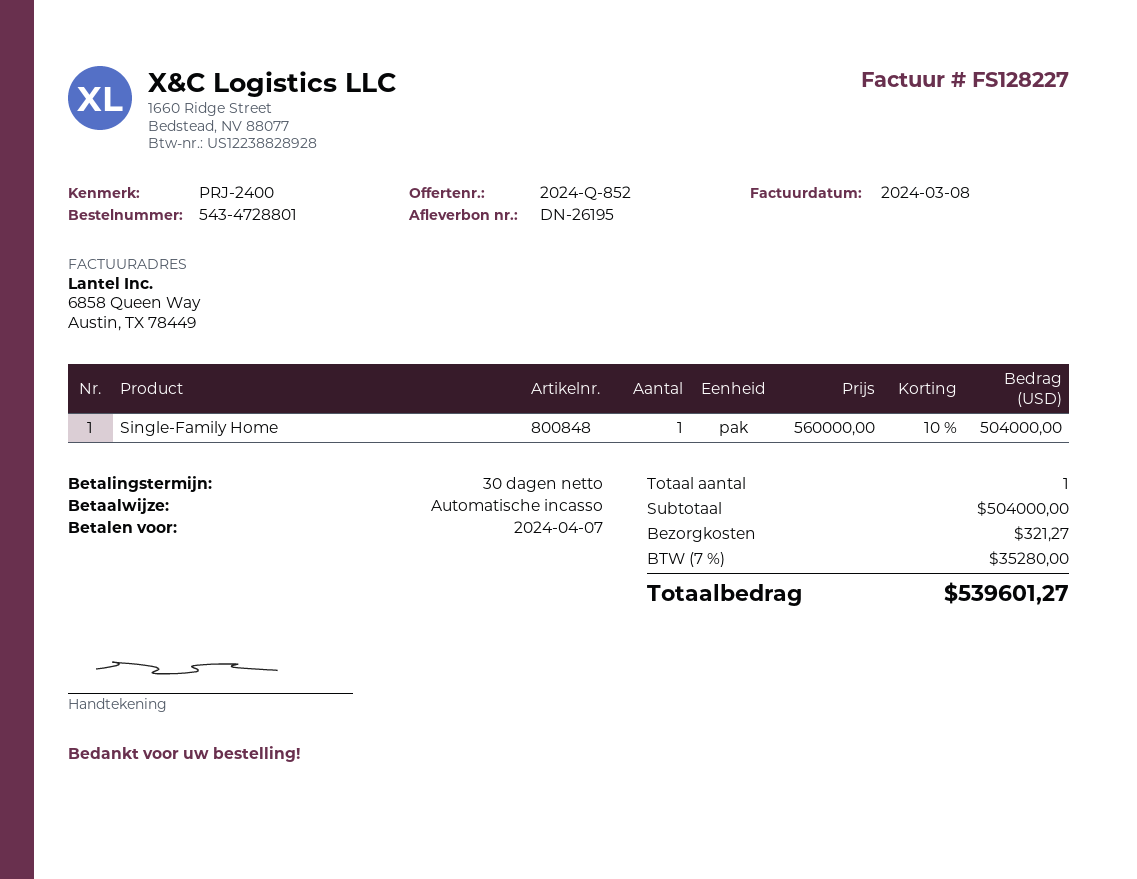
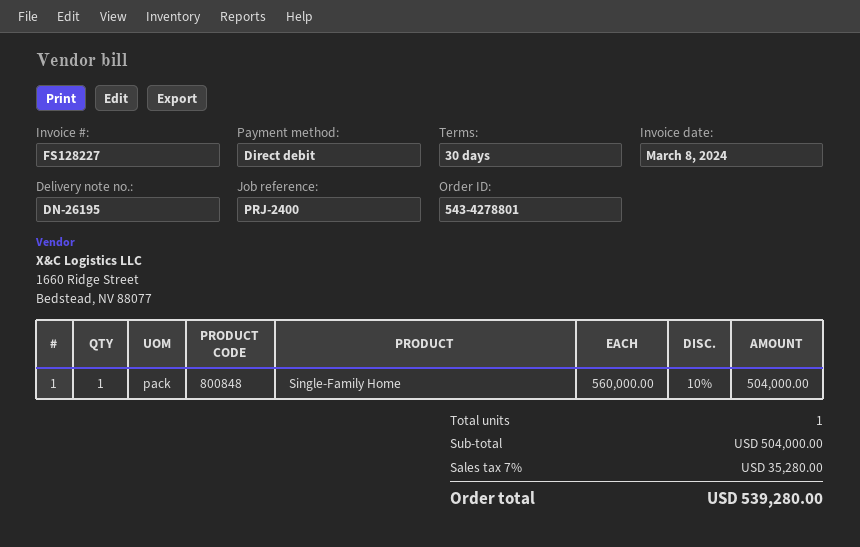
order number: 543-4728801 -> 543-4278801
shipping: 321.27 -> none
total: 539601.27 -> 539280.00

